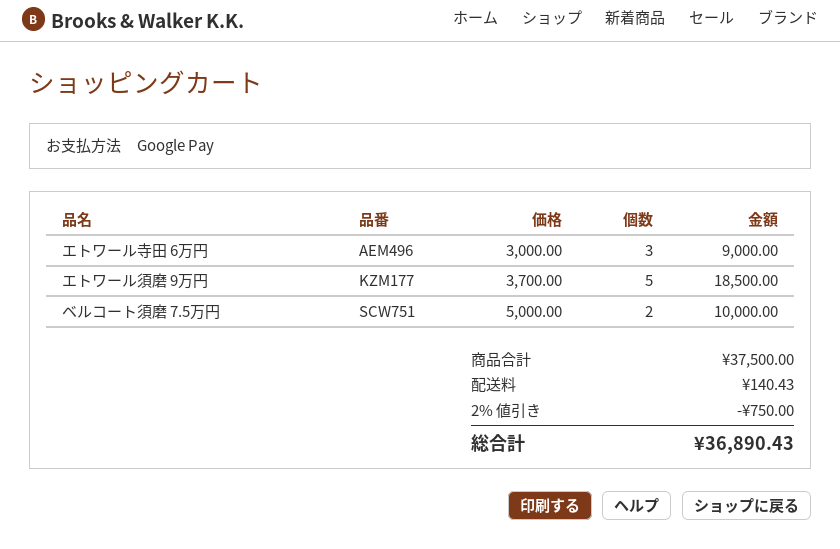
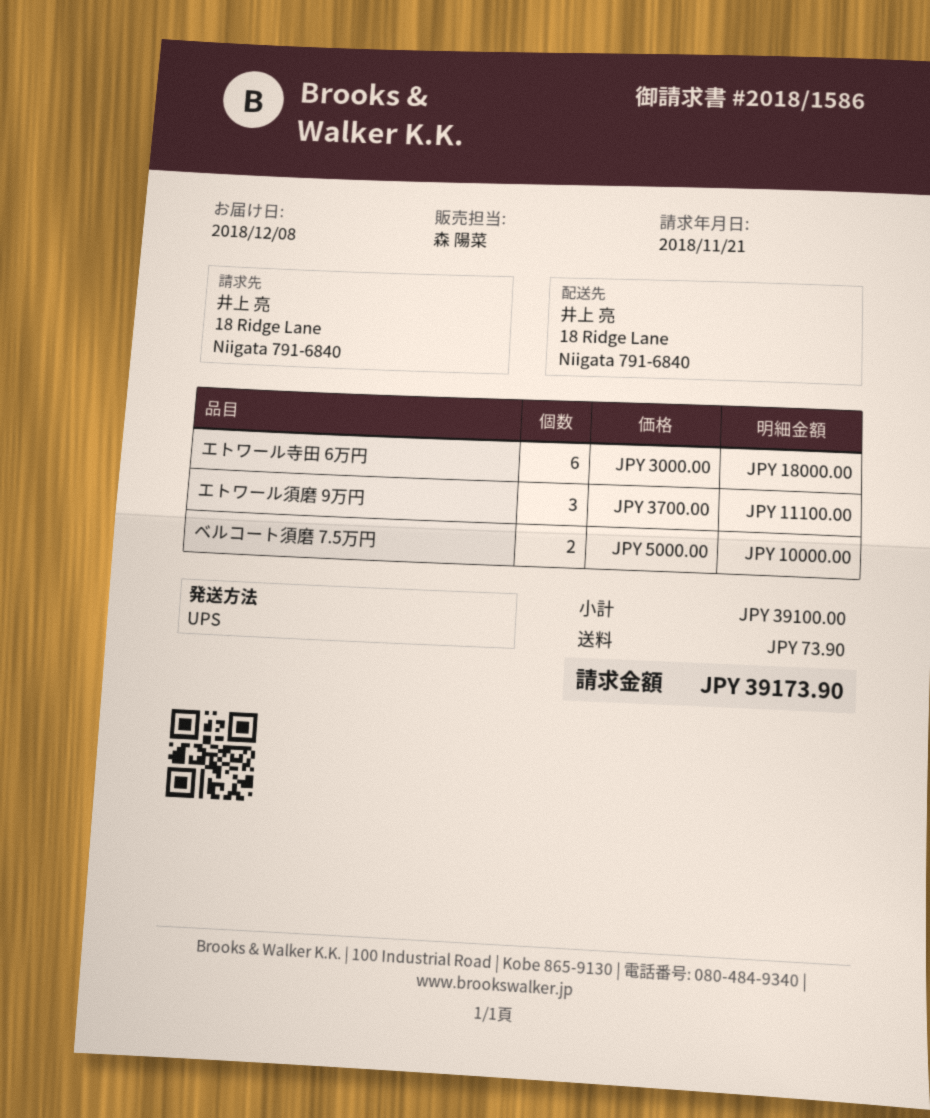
エトワール寺田 6万円: 3 x 3000.00 = 9000.00 -> 6 x 3000.00 = 18000.00
エトワール須磨 9万円: 5 x 3700.00 = 18500.00 -> 3 x 3700.00 = 11100.00
subtotal: 37500.00 -> 39100.00
discount: 2% = 750.00 -> none
shipping: 140.43 -> 73.90
total: 36890.43 -> 39173.90

